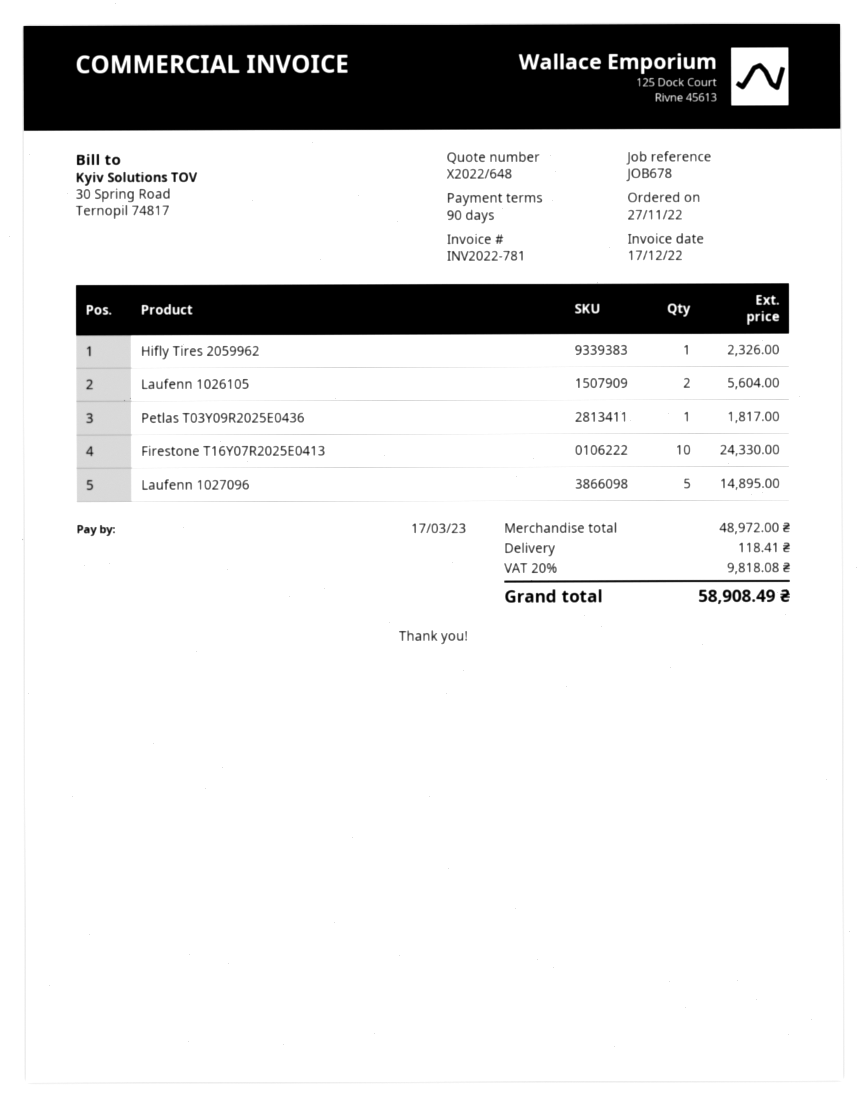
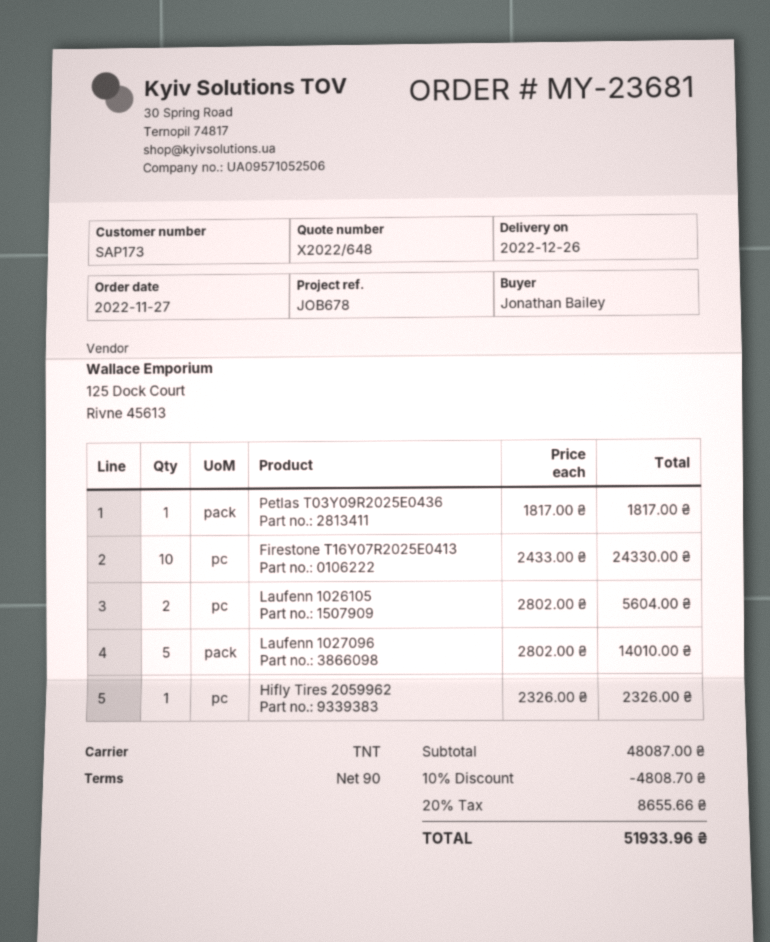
Laufenn 1027096: 5 for 14895.00 -> 5 for 14010.00
subtotal: 48972.00 -> 48087.00
discount: none -> 10% = 4808.70
shipping: 118.41 -> none
tax: 20% = 9818.08 -> 20% = 8655.66
total: 58908.49 -> 51933.96

